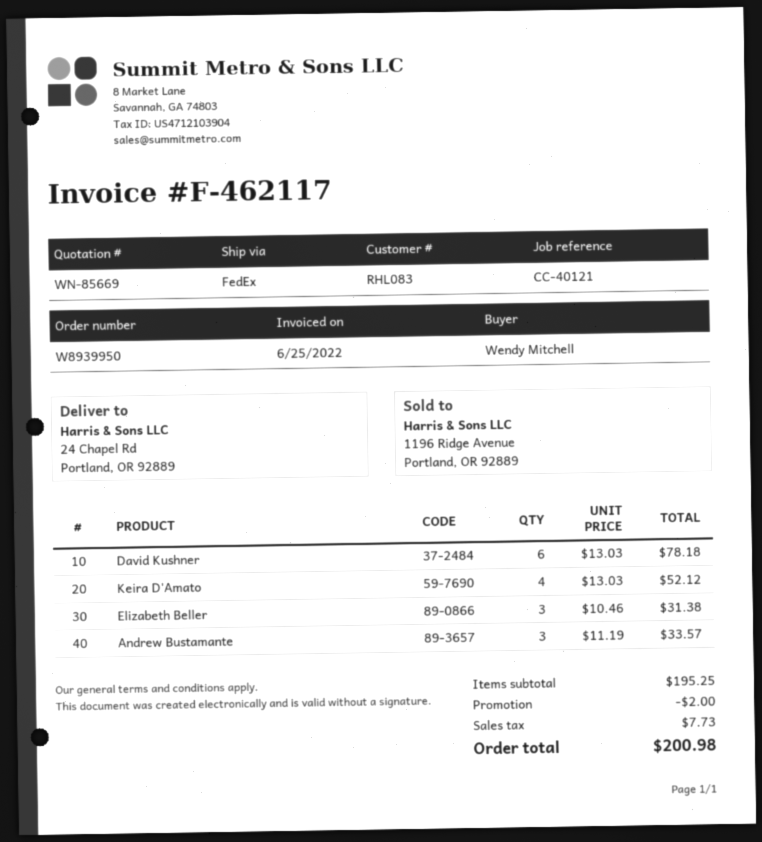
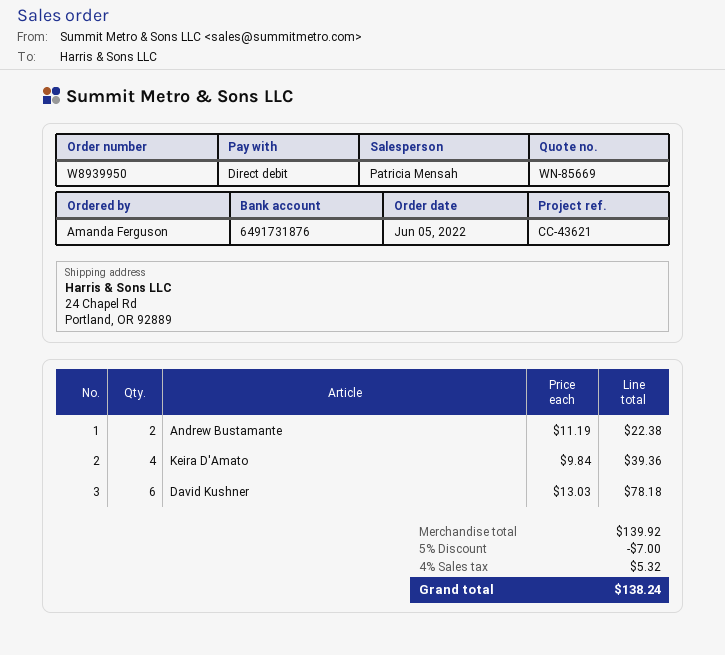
reference: CC-40121 -> CC-43621
ordered by: Wendy Mitchell -> Amanda Ferguson
Keira D'Amato: 4 x 13.03 = 52.12 -> 4 x 9.84 = 39.36
Elizabeth Beller: 3 x 10.46 = 31.38 -> none
Andrew Bustamante: 3 x 11.19 = 33.57 -> 2 x 11.19 = 22.38
subtotal: 195.25 -> 139.92
discount: 2.00 -> 7.00
tax: 7.73 -> 5.32
total: 200.98 -> 138.24

